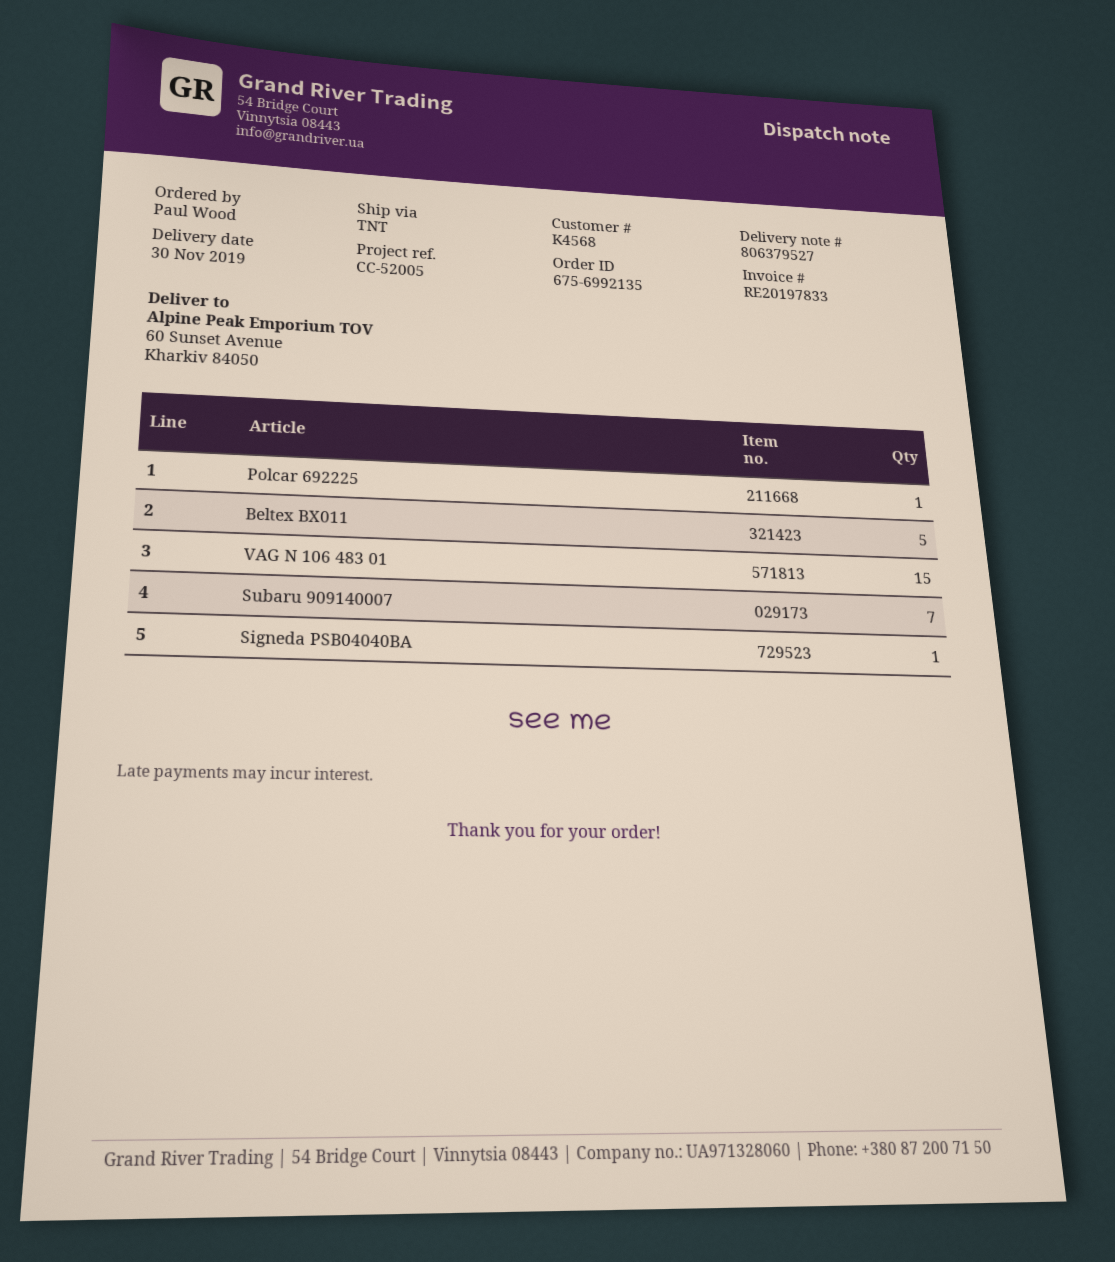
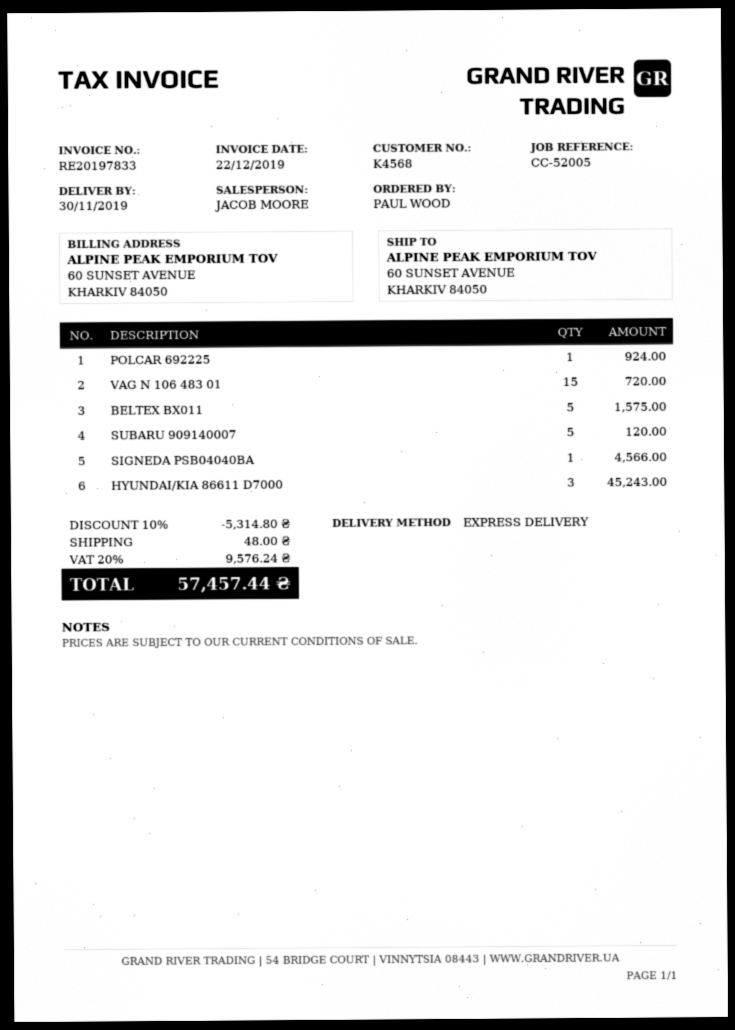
shipping method: TNT -> express
Subaru 909140007: 7 -> 5
HYUNDAI/KIA 86611 D7000: none -> 3

